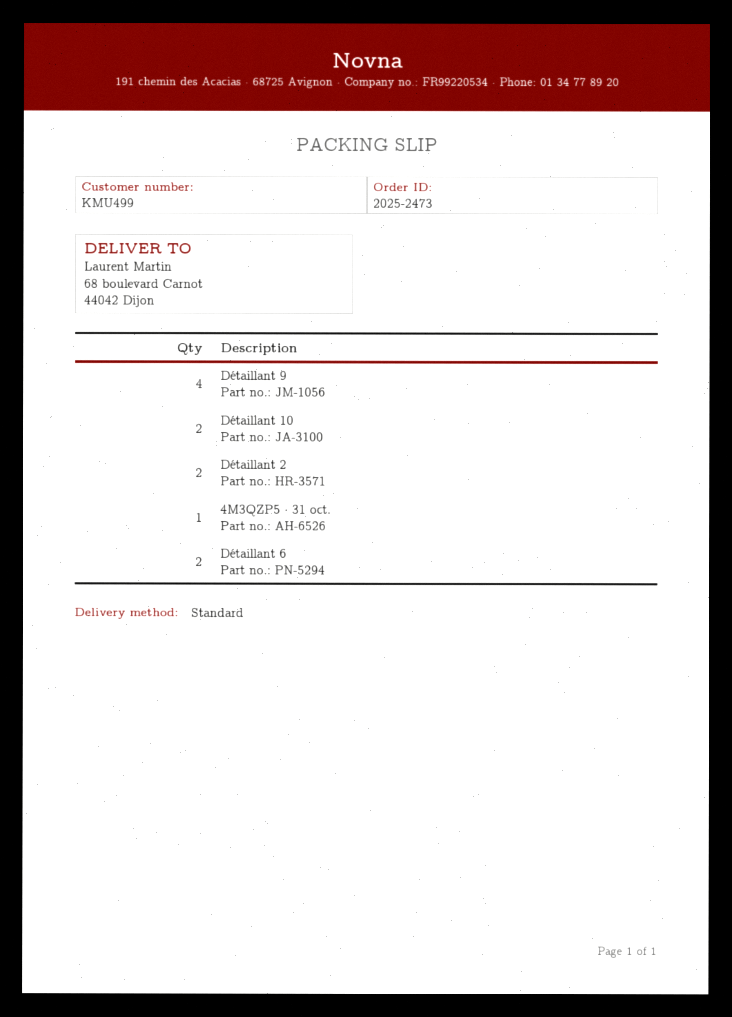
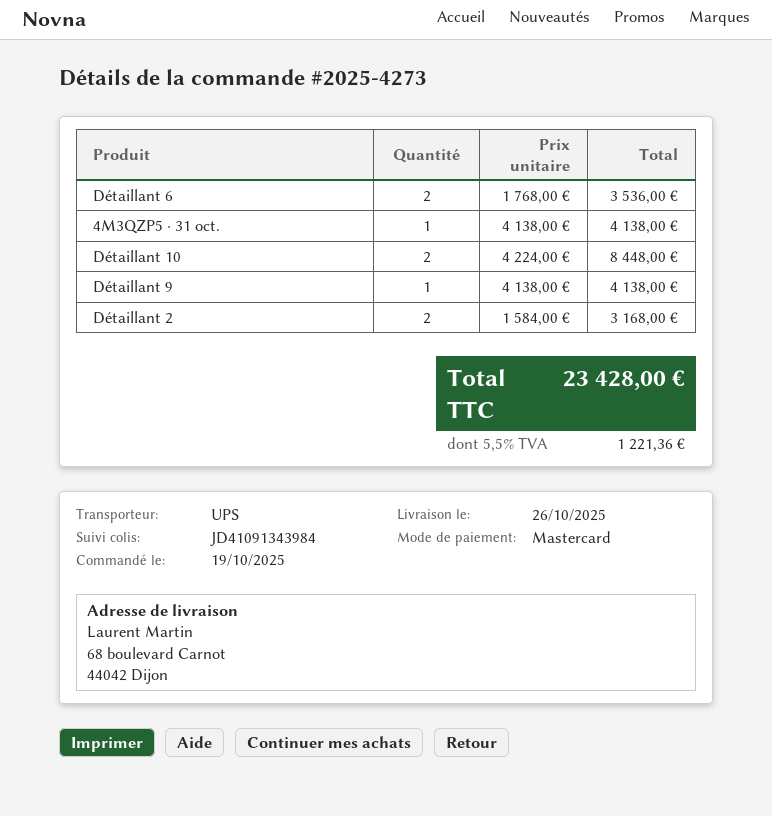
order number: 2025-2473 -> 2025-4273
shipping method: standard -> UPS
Détaillant 9: 4 -> 1

